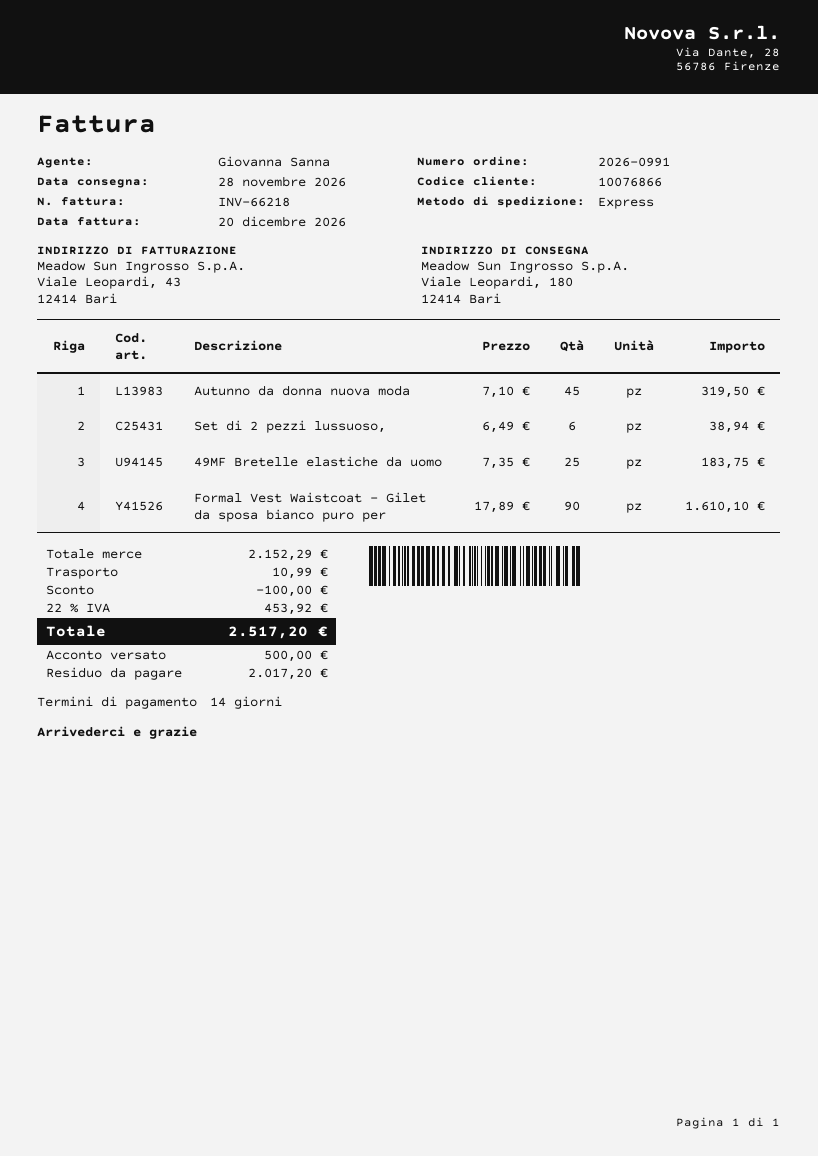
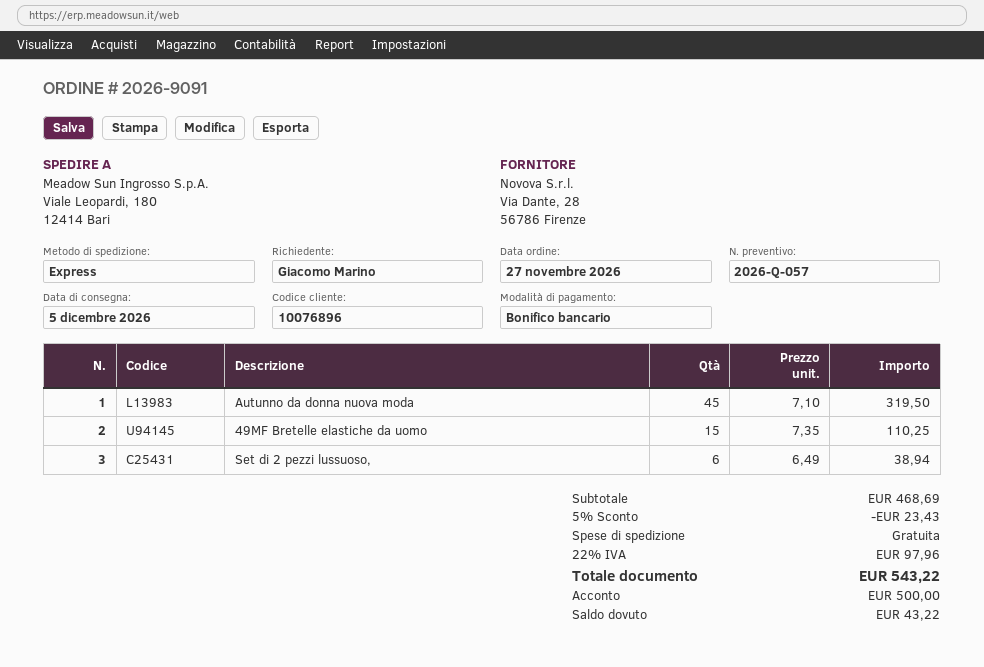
order number: 2026-0991 -> 2026-9091
delivery date: 2026-11-28 -> 2026-12-05
customer number: 10076866 -> 10076896
49MF Bretelle elastiche da uomo: 25 x 7.35 = 183.75 -> 15 x 7.35 = 110.25
Formal Vest Waistcoat - Gilet da sposa bianco puro per: 90 x 17.89 = 1610.10 -> none
subtotal: 2152.29 -> 468.69
discount: 100.00 -> 23.43
shipping: 10.99 -> 0.00
tax: 22% = 453.92 -> 22% = 97.96
total: 2517.20 -> 543.22
balance: 2017.20 -> 43.22

